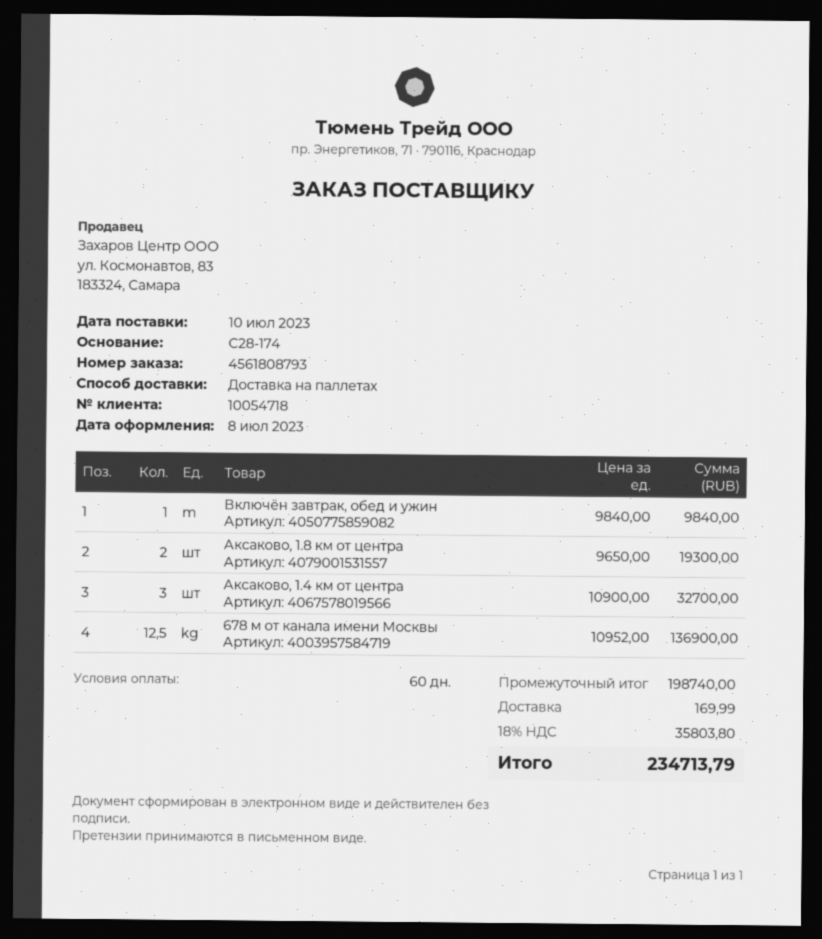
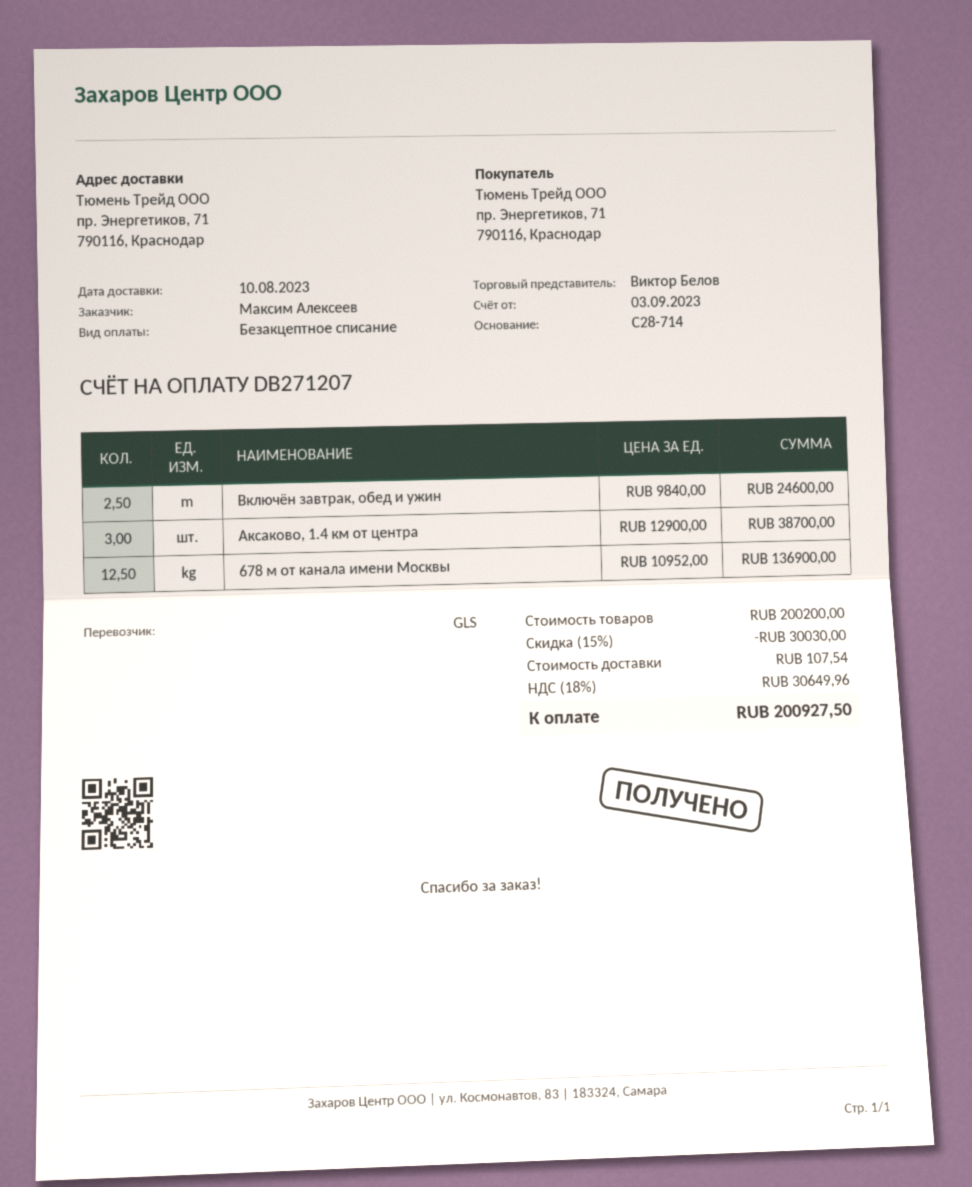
delivery date: 2023-07-10 -> 2023-08-10
reference: C28-174 -> C28-714
shipping method: pallet freight -> GLS
Включён завтрак, обед и ужин: 1 x 9840.00 = 9840.00 -> 2.5 x 9840.00 = 24600.00
Аксаково, 1.8 км от центра: 2 x 9650.00 = 19300.00 -> none
Аксаково, 1.4 км от центра: 3 x 10900.00 = 32700.00 -> 3 x 12900.00 = 38700.00
subtotal: 198740.00 -> 200200.00
discount: none -> 15% = 30030.00
shipping: 169.99 -> 107.54
tax: 18% = 35803.80 -> 18% = 30649.96
total: 234713.79 -> 200927.50

